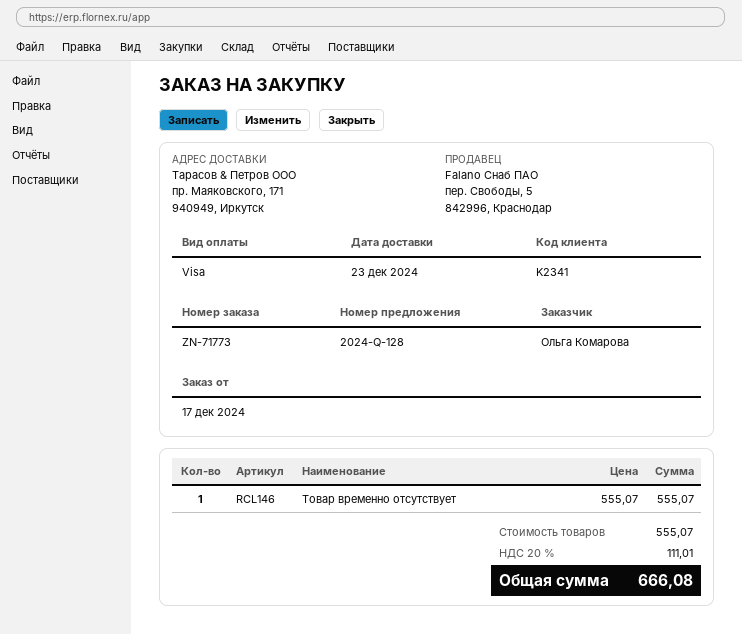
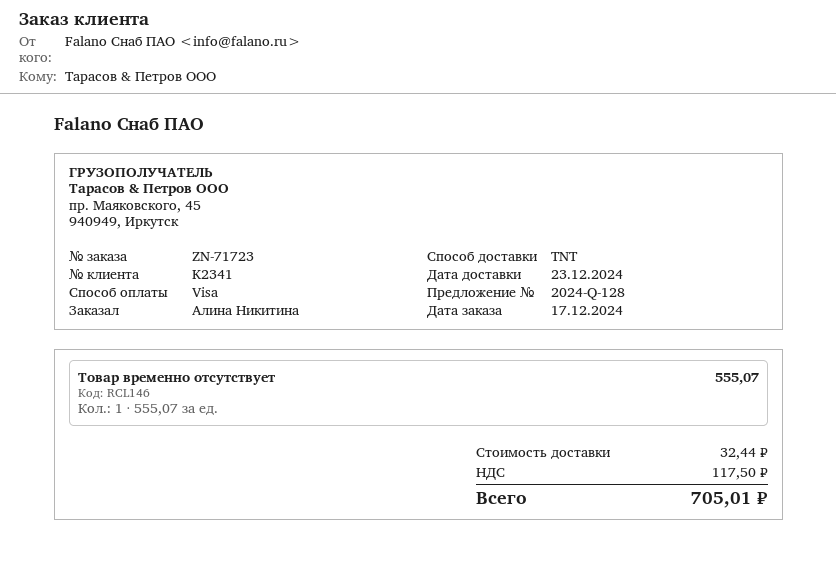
order number: ZN-71773 -> ZN-71723
ordered by: Ольга Комарова -> Алина Никитина
ship to: пр. Маяковского, 171, 940949, Иркутск -> пр. Маяковского, 45, 940949, Иркутск
shipping: none -> 32.44
tax: 111.01 -> 117.50
total: 666.08 -> 705.01

